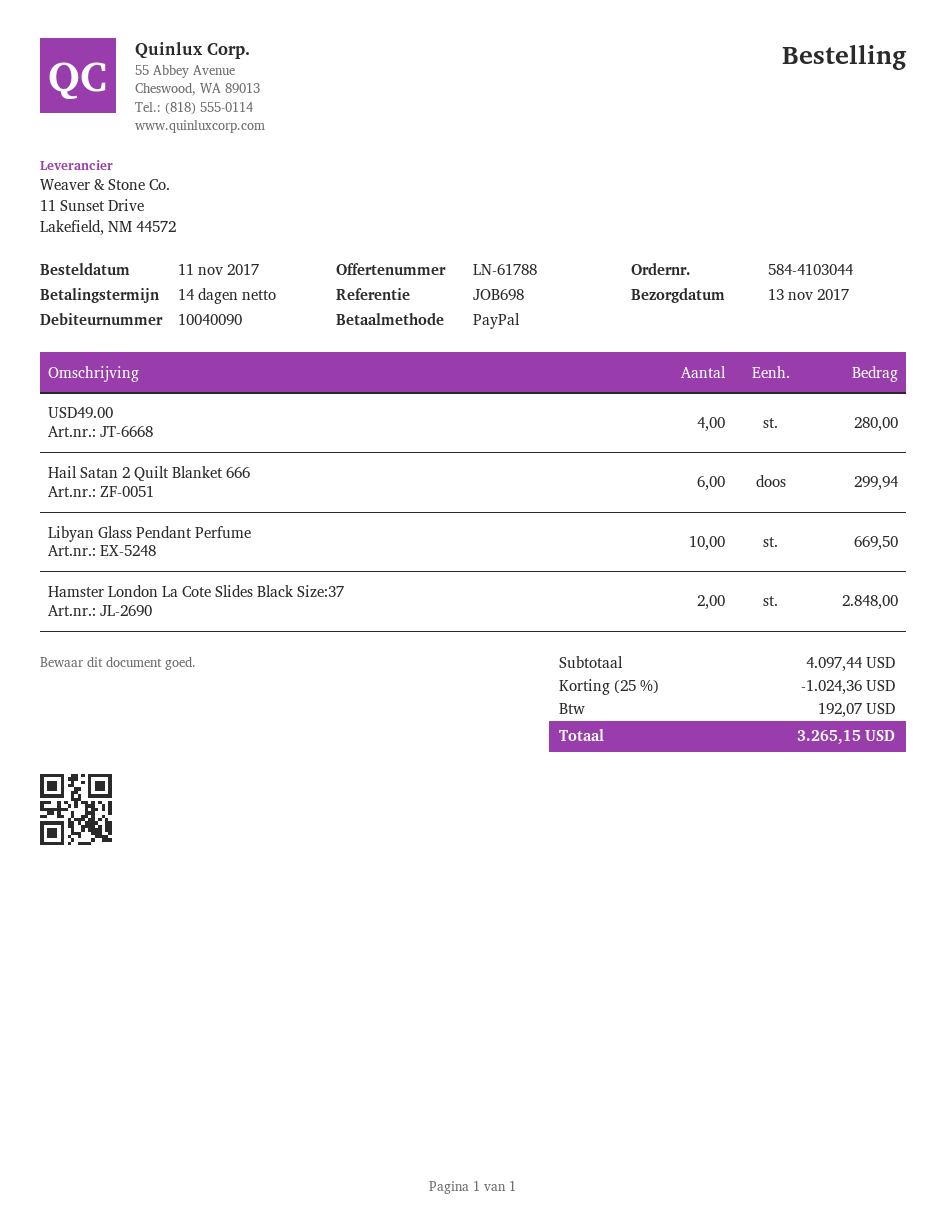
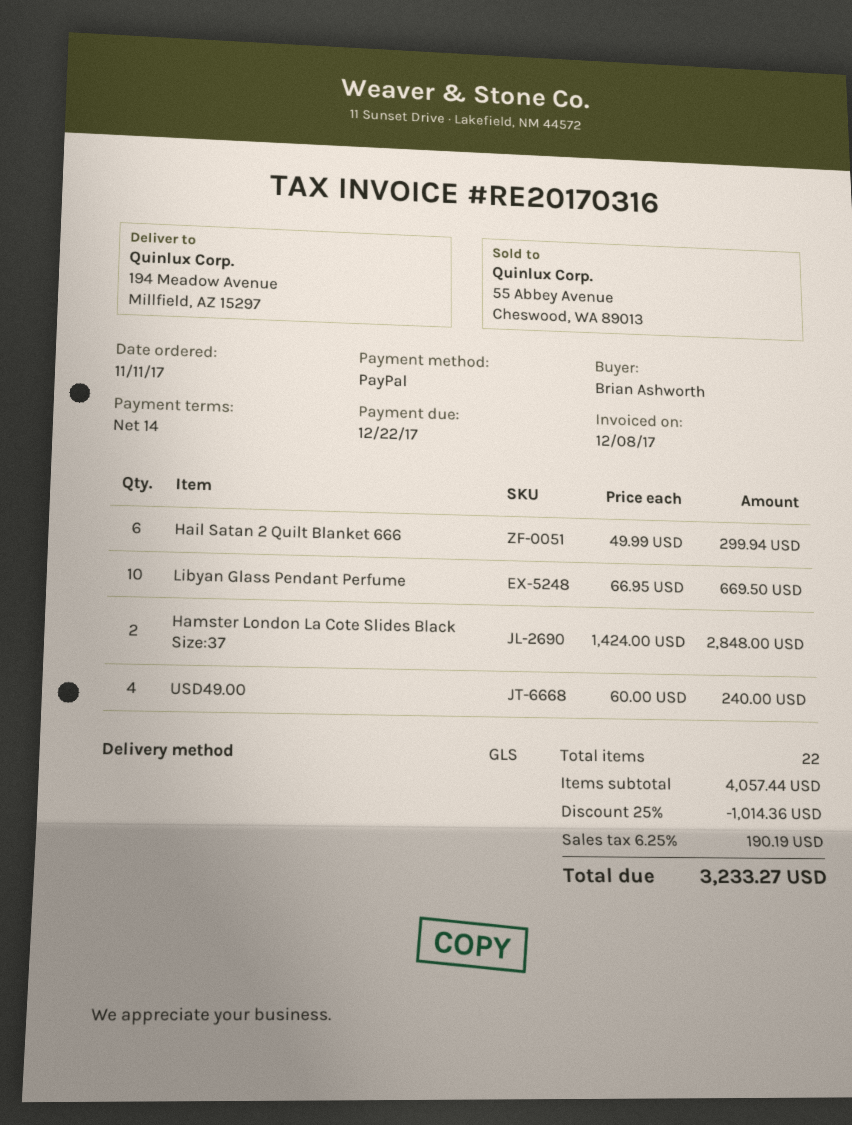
USD49.00: 4 for 280.00 -> 4 for 240.00
subtotal: 4097.44 -> 4057.44
discount: 25% = 1024.36 -> 25% = 1014.36
tax: 192.07 -> 190.19
total: 3265.15 -> 3233.27

